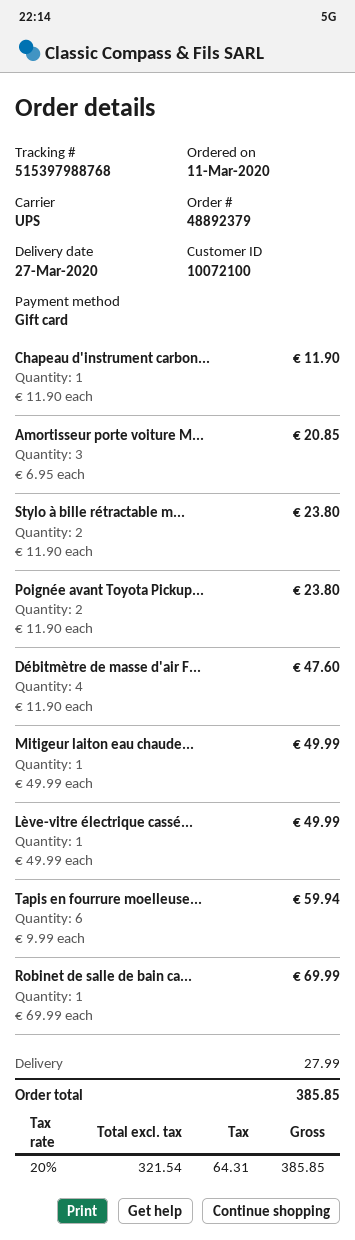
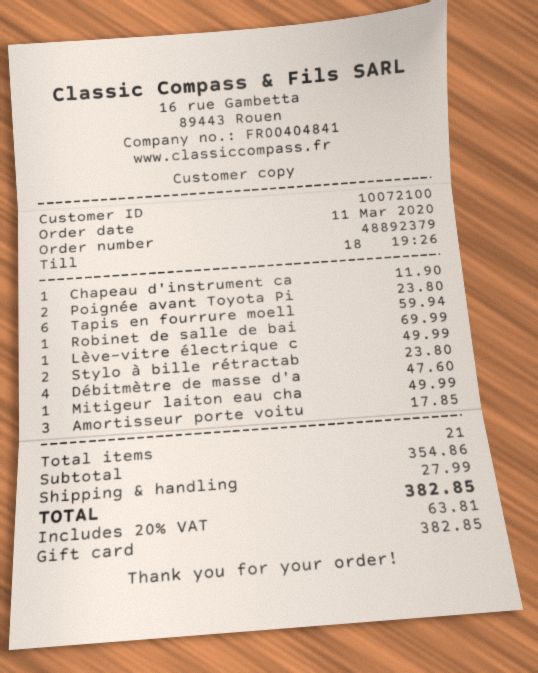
Amortisseur porte voiture M...: 3 for 20.85 -> 3 for 17.85
tax: 20% = 64.31 -> 20% = 63.81
total: 385.85 -> 382.85

